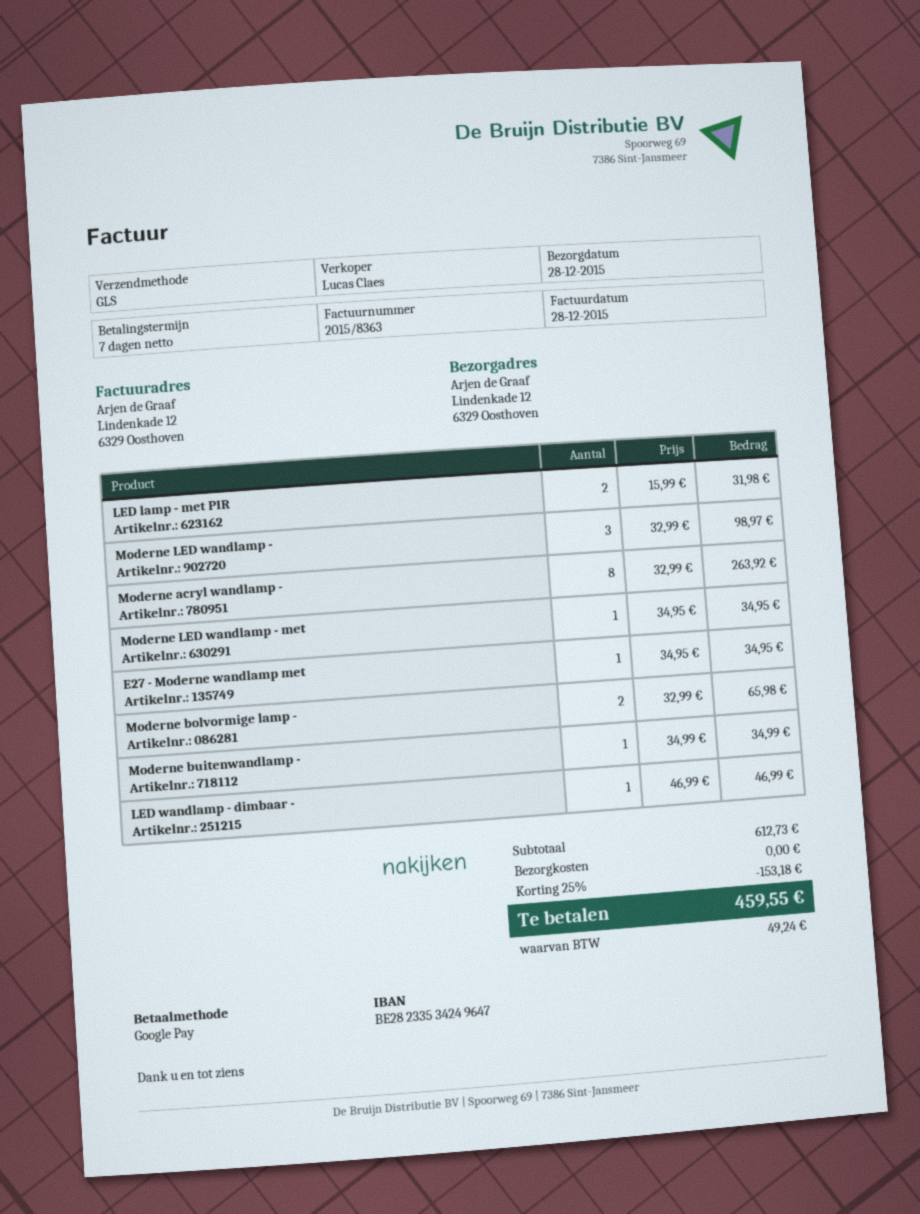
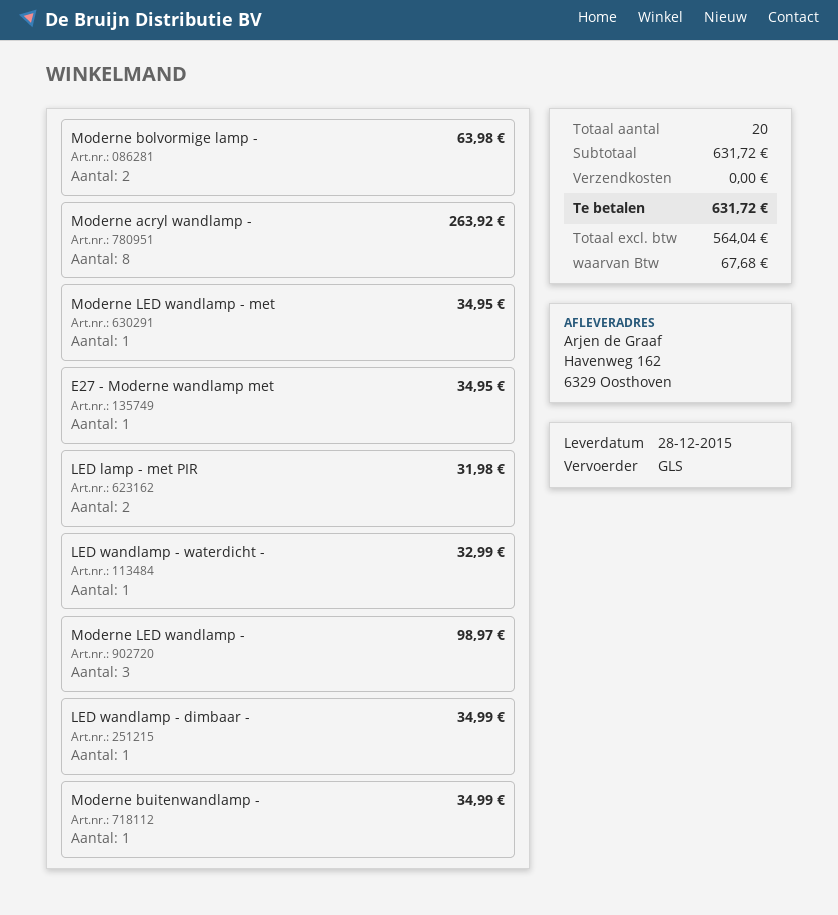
ship to: Lindenkade 12, 6329 Oosthoven -> Havenweg 162, 6329 Oosthoven
Moderne bolvormige lamp -: 2 for 65.98 -> 2 for 63.98
LED wandlamp - dimbaar -: 1 for 46.99 -> 1 for 34.99
LED wandlamp - waterdicht -: none -> 1 for 32.99
subtotal: 612.73 -> 631.72
discount: 25% = 153.18 -> none
tax: 49.24 -> 67.68
total: 459.55 -> 631.72

